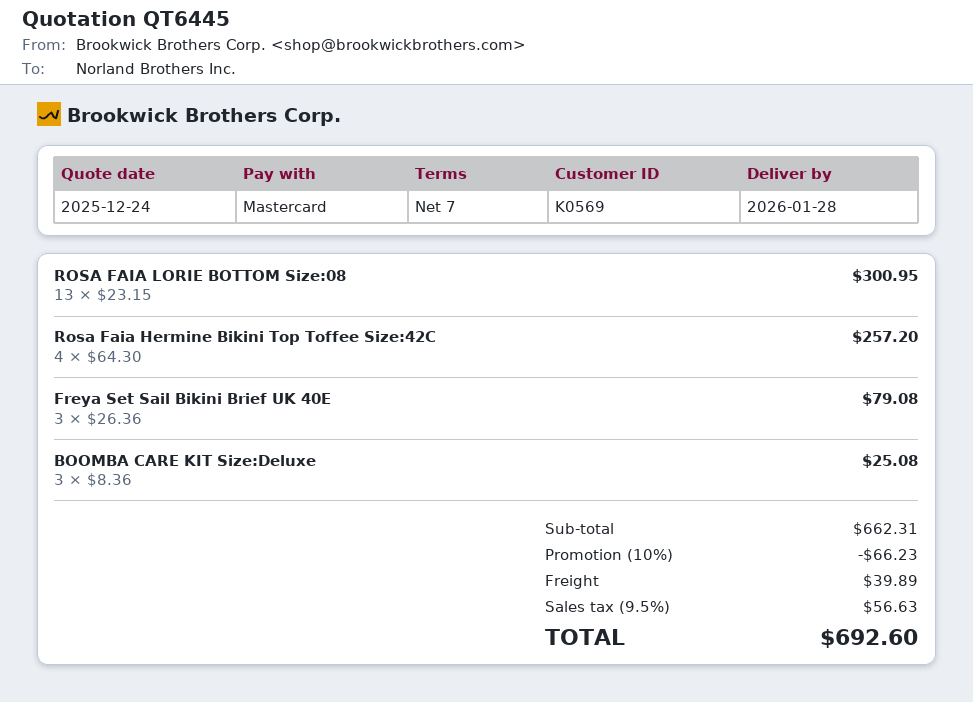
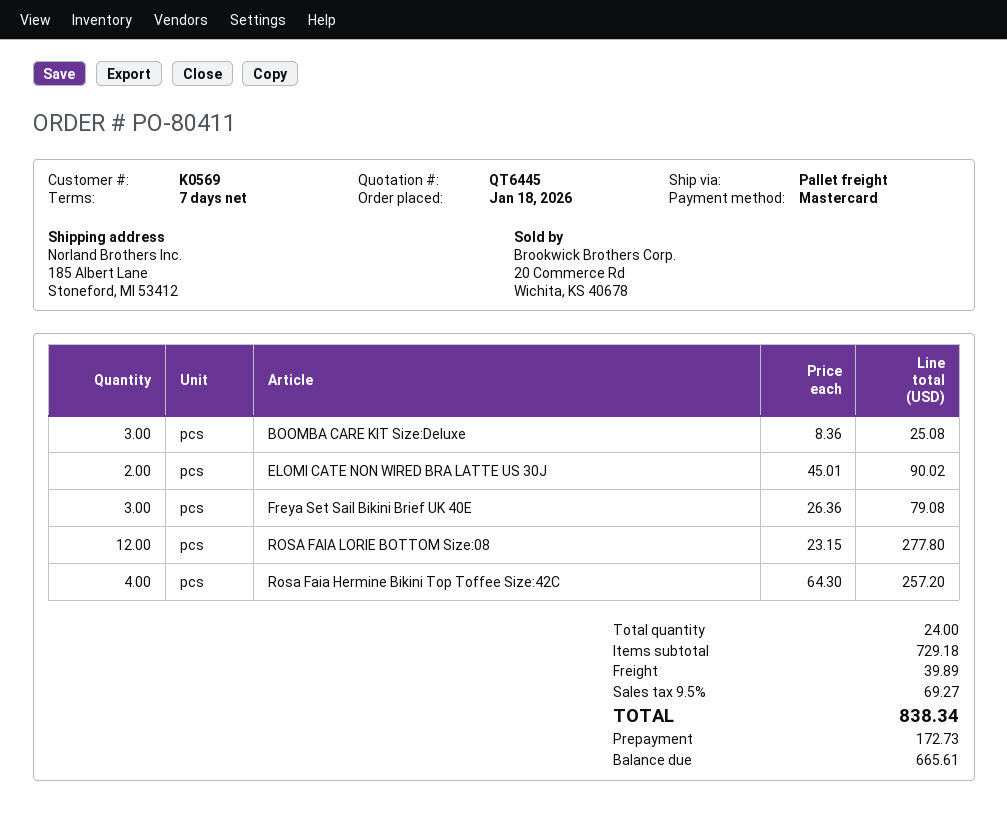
ROSA FAIA LORIE BOTTOM Size:08: 13 x 23.15 = 300.95 -> 12 x 23.15 = 277.80
ELOMI CATE NON WIRED BRA LATTE US 30J: none -> 2 x 45.01 = 90.02
subtotal: 662.31 -> 729.18
discount: 10% = 66.23 -> none
tax: 9.5% = 56.63 -> 9.5% = 69.27
total: 692.60 -> 838.34

